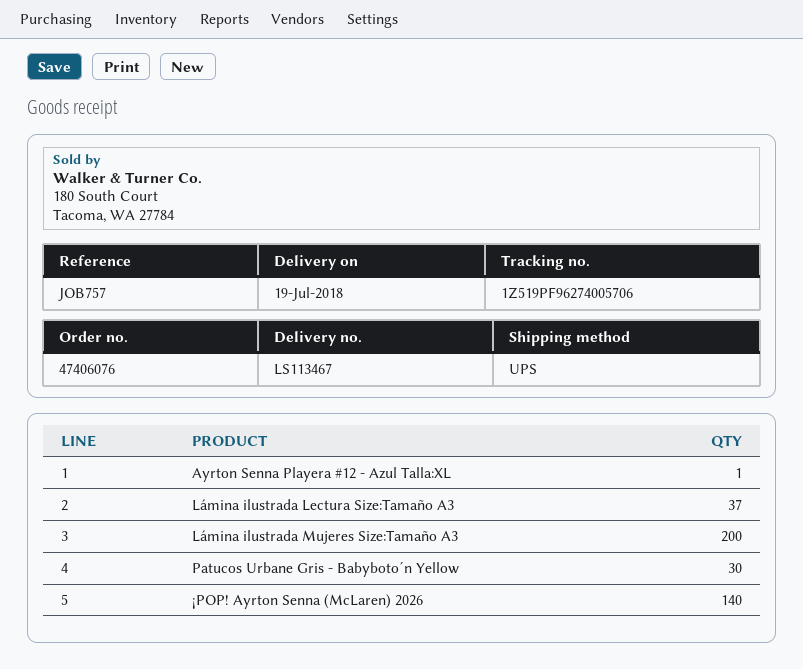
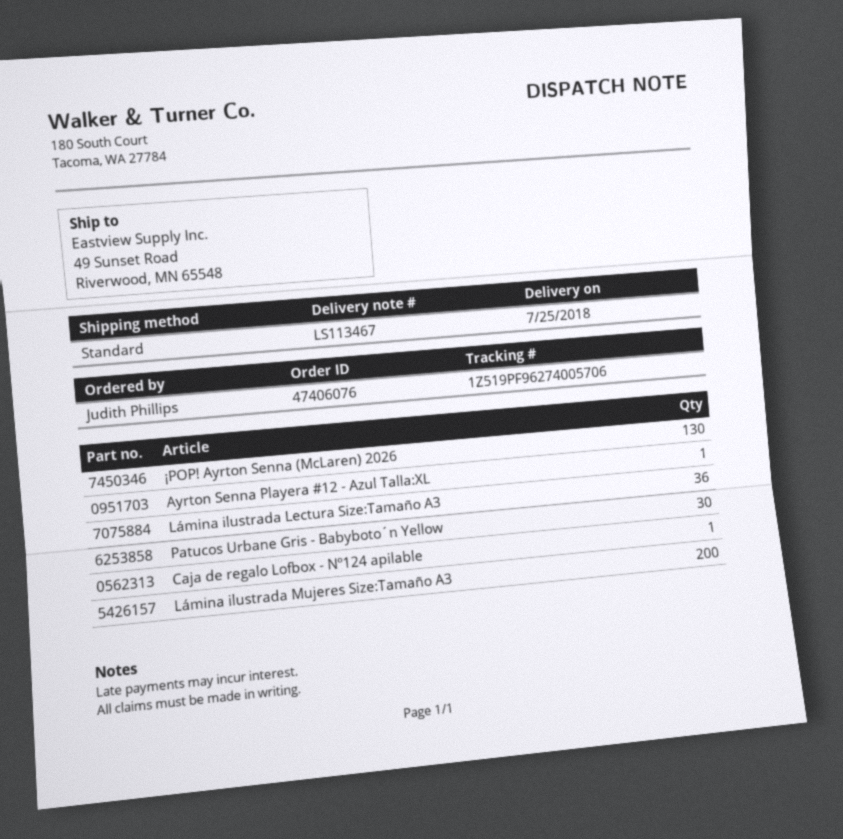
delivery date: 2018-07-19 -> 2018-07-25
shipping method: UPS -> standard
Lámina ilustrada Lectura Size:Tamaño A3: 37 -> 36
¡POP! Ayrton Senna (McLaren) 2026: 140 -> 130
Caja de regalo Lofbox - Nº124 apilable: none -> 1

